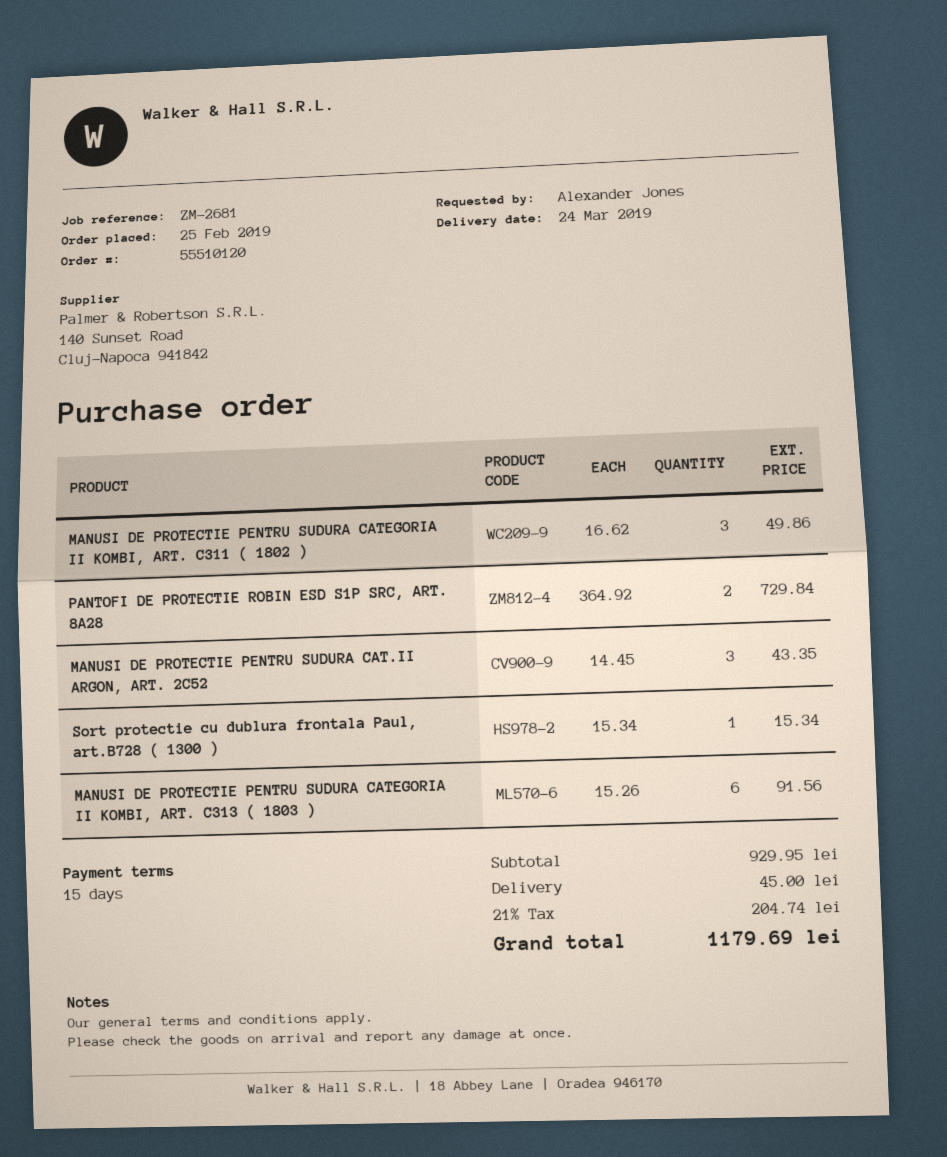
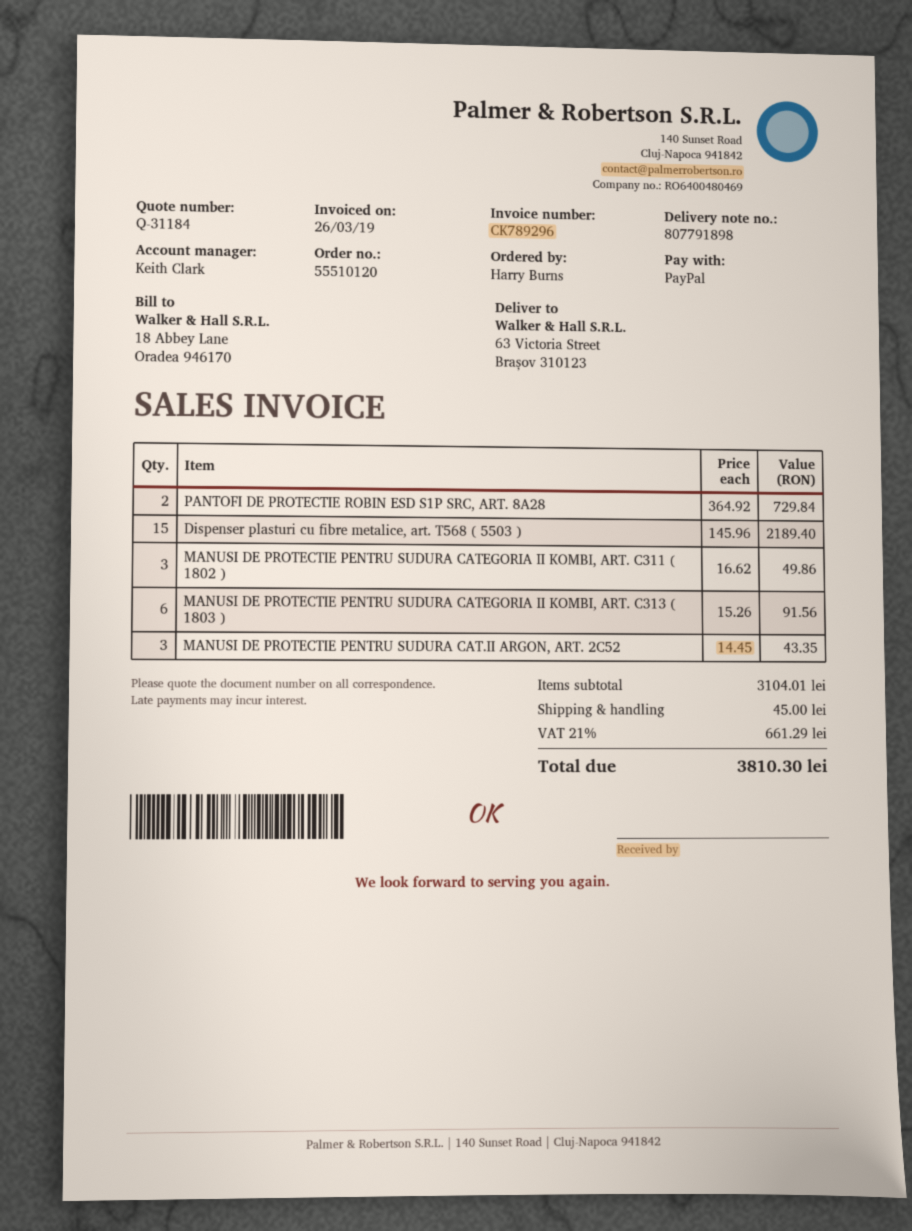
ordered by: Alexander Jones -> Harry Burns
Sort protectie cu dublura frontala Paul, art.B728 ( 1300 ): 1 x 15.34 = 15.34 -> none
Dispenser plasturi cu fibre metalice, art. T568 ( 5503 ): none -> 15 x 145.96 = 2189.40
subtotal: 929.95 -> 3104.01
tax: 21% = 204.74 -> 21% = 661.29
total: 1179.69 -> 3810.30

